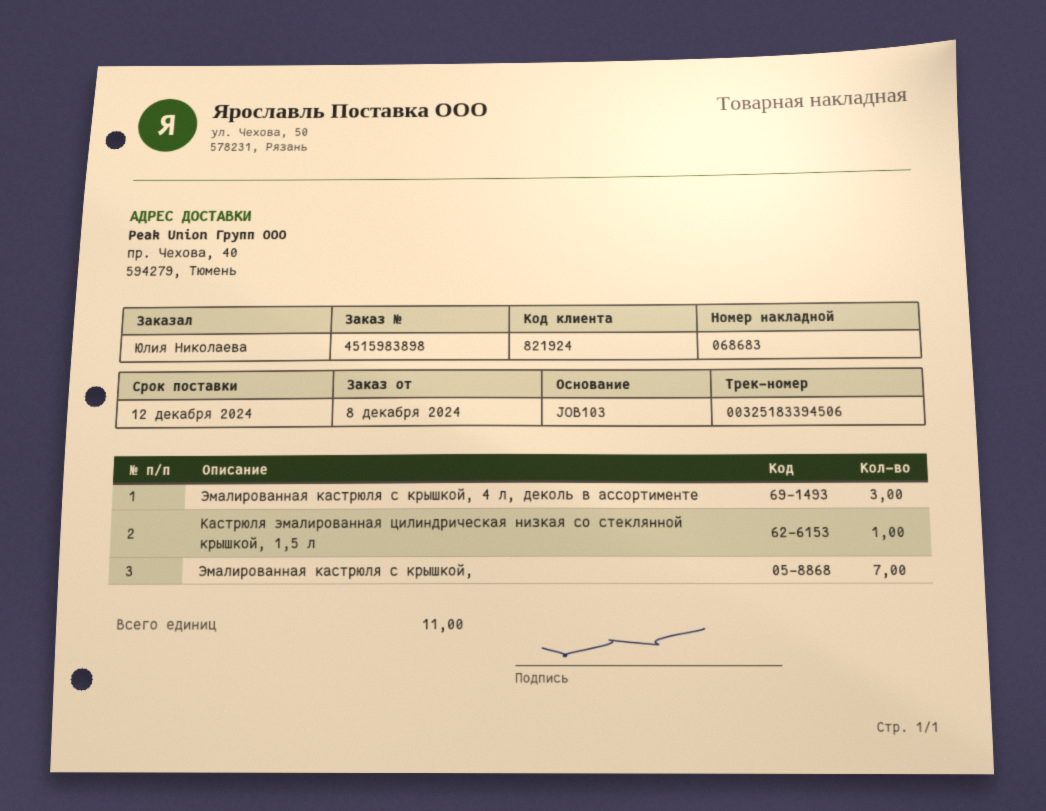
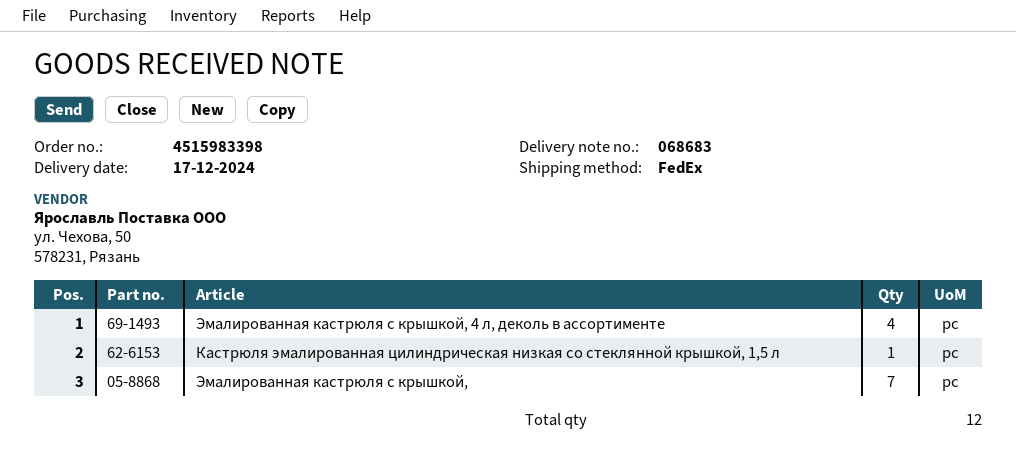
order number: 4515983898 -> 4515983398
delivery date: 2024-12-12 -> 2024-12-17
Эмалированная кастрюля с крышкой, 4 л, деколь в ассортименте: 3 -> 4
total quantity: 11 -> 12

